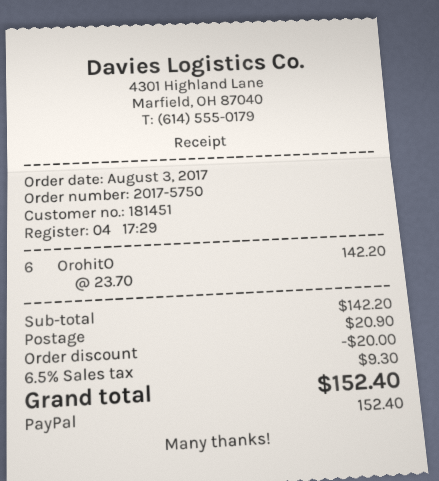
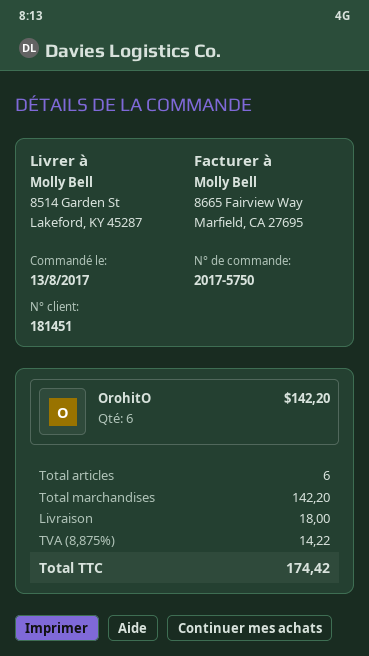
order date: 2017-08-03 -> 2017-08-13
discount: 20.00 -> none
shipping: 20.90 -> 18.00
tax: 6.5% = 9.30 -> 8.875% = 14.22
total: 152.40 -> 174.42

